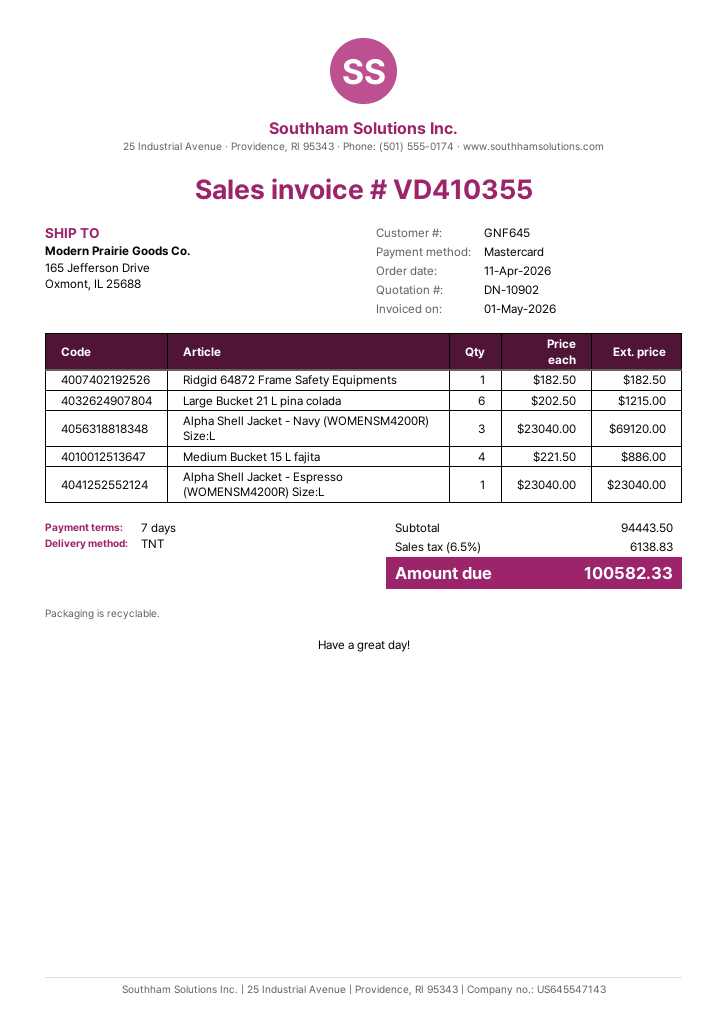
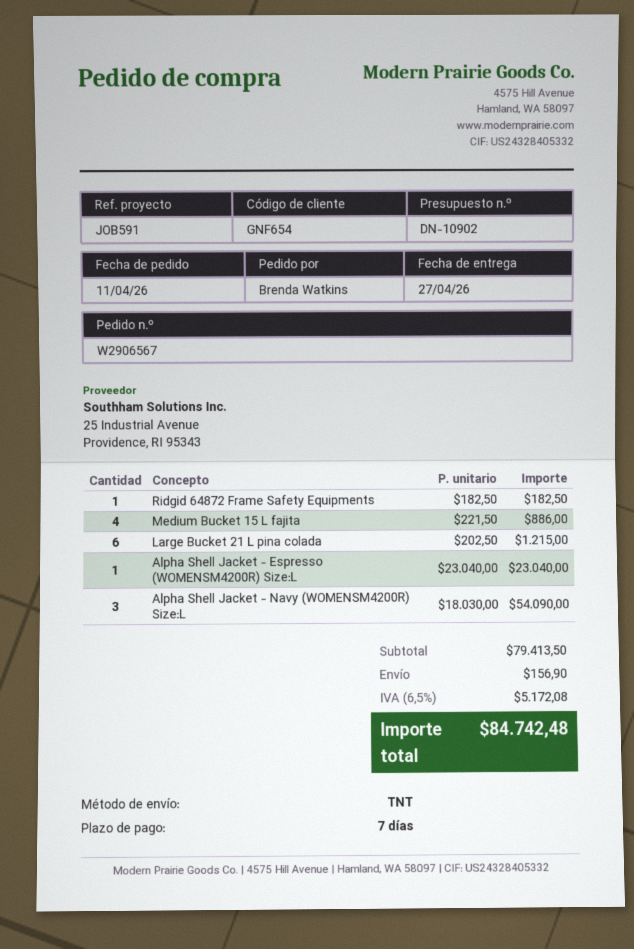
customer number: GNF645 -> GNF654
Alpha Shell Jacket - Navy (WOMENSM4200R) Size:L: 3 x 23040.00 = 69120.00 -> 3 x 18030.00 = 54090.00
subtotal: 94443.50 -> 79413.50
shipping: none -> 156.90
tax: 6.5% = 6138.83 -> 6.5% = 5172.08
total: 100582.33 -> 84742.48

